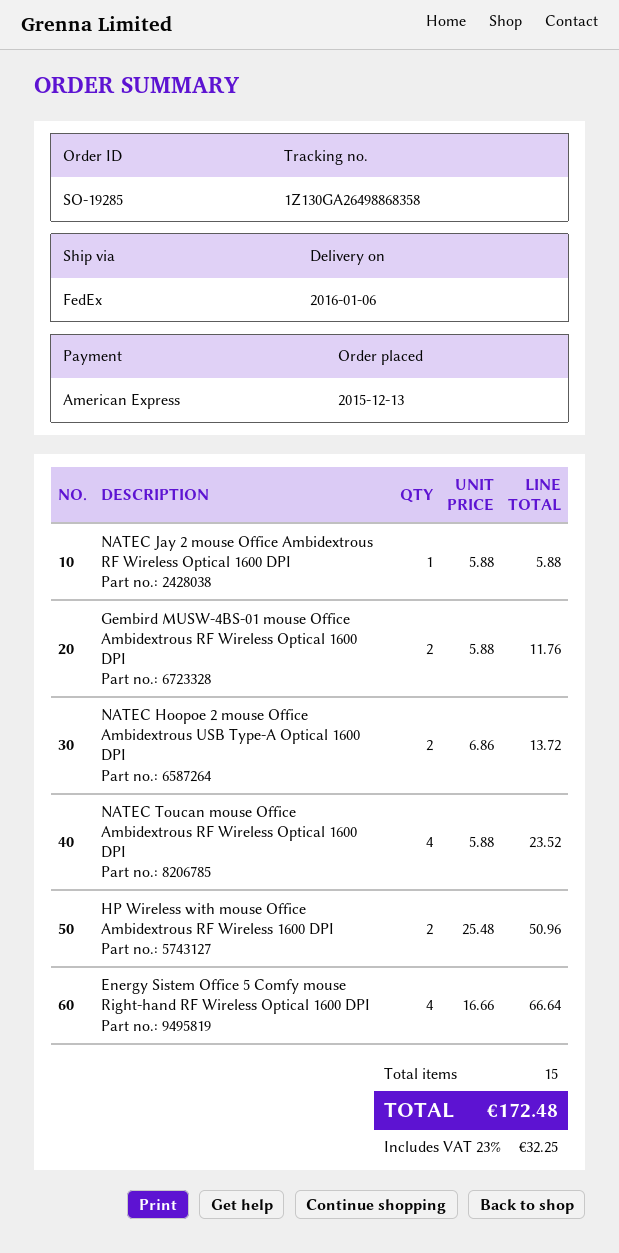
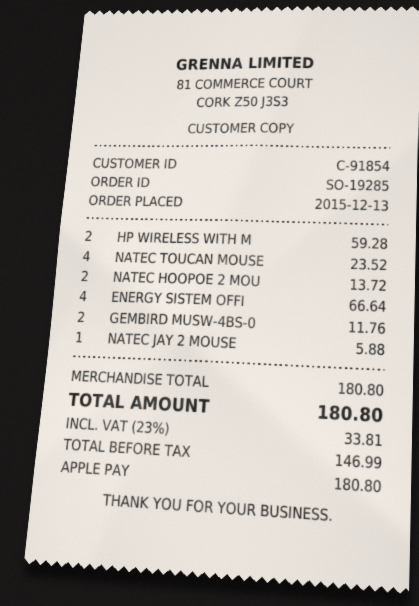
payment method: American Express -> Apple Pay
HP Wireless with mouse Office Ambidextrous RF Wireless 1600 DPI: 2 for 50.96 -> 2 for 59.28
tax: 23% = 32.25 -> 23% = 33.81
total: 172.48 -> 180.80

